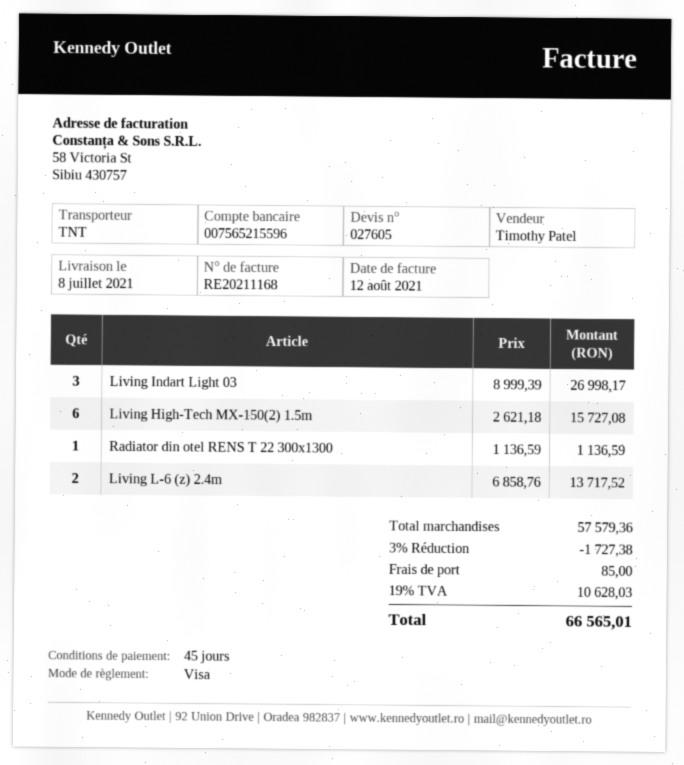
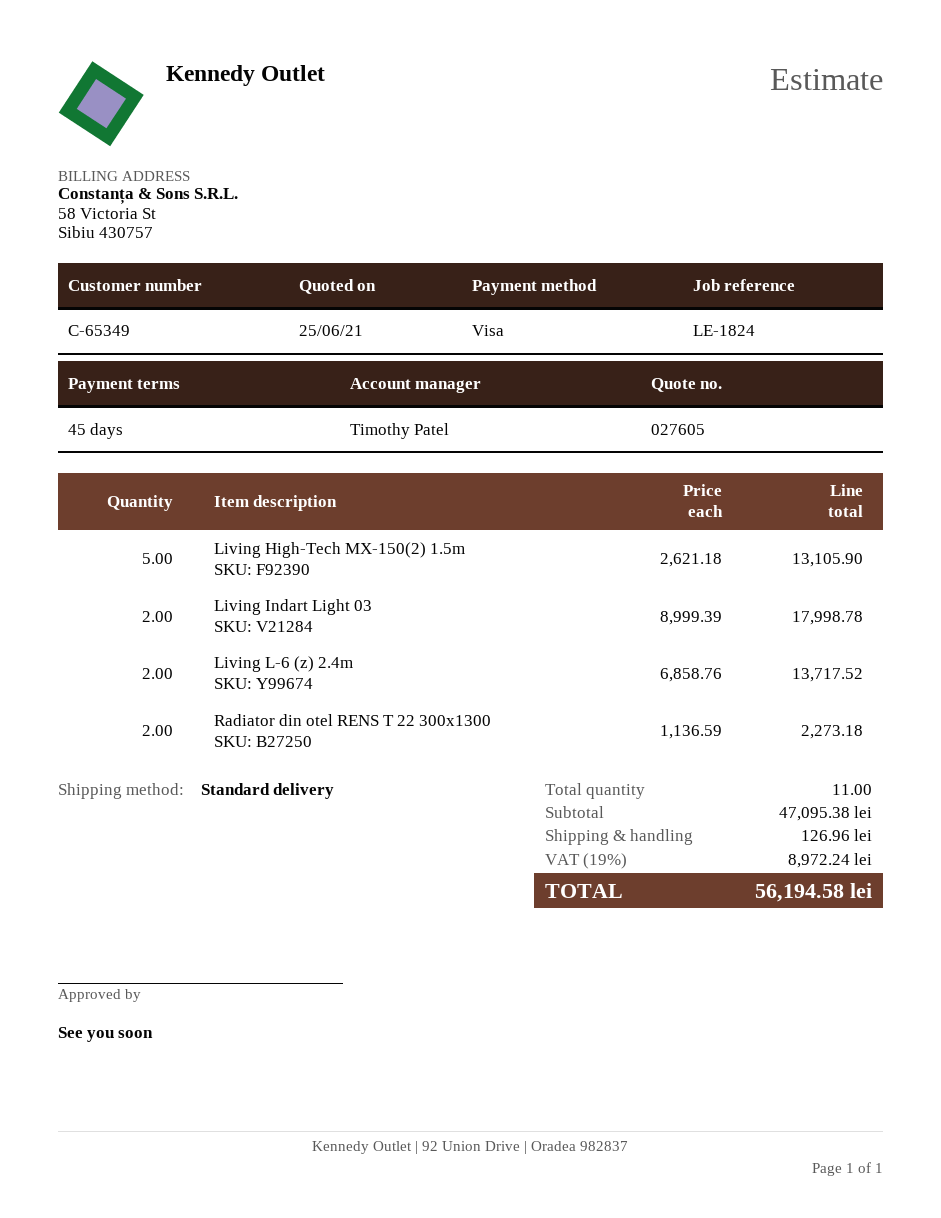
shipping method: TNT -> standard
Living Indart Light 03: 3 x 8999.39 = 26998.17 -> 2 x 8999.39 = 17998.78
Living High-Tech МХ-150(2) 1.5m: 6 x 2621.18 = 15727.08 -> 5 x 2621.18 = 13105.90
Radiator din otel RENS T 22 300x1300: 1 x 1136.59 = 1136.59 -> 2 x 1136.59 = 2273.18
subtotal: 57579.36 -> 47095.38
discount: 3% = 1727.38 -> none
shipping: 85.00 -> 126.96
tax: 19% = 10628.03 -> 19% = 8972.24
total: 66565.01 -> 56194.58

